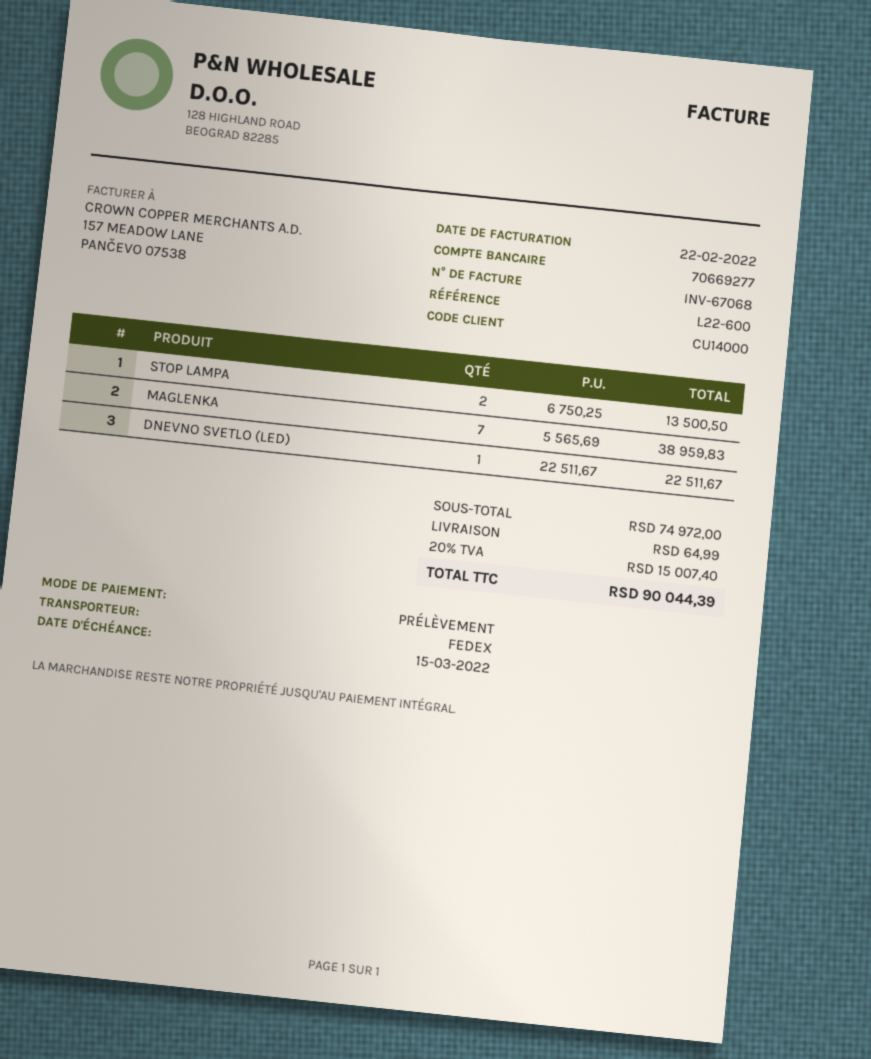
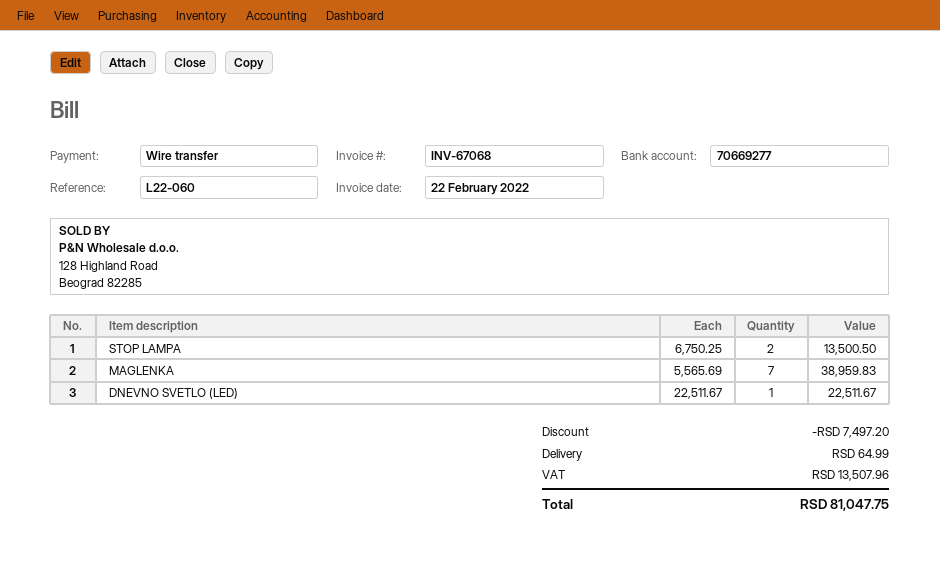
reference: L22-600 -> L22-060
payment method: direct debit -> bank transfer
discount: none -> 7497.20
tax: 15007.40 -> 13507.96
total: 90044.39 -> 81047.75

